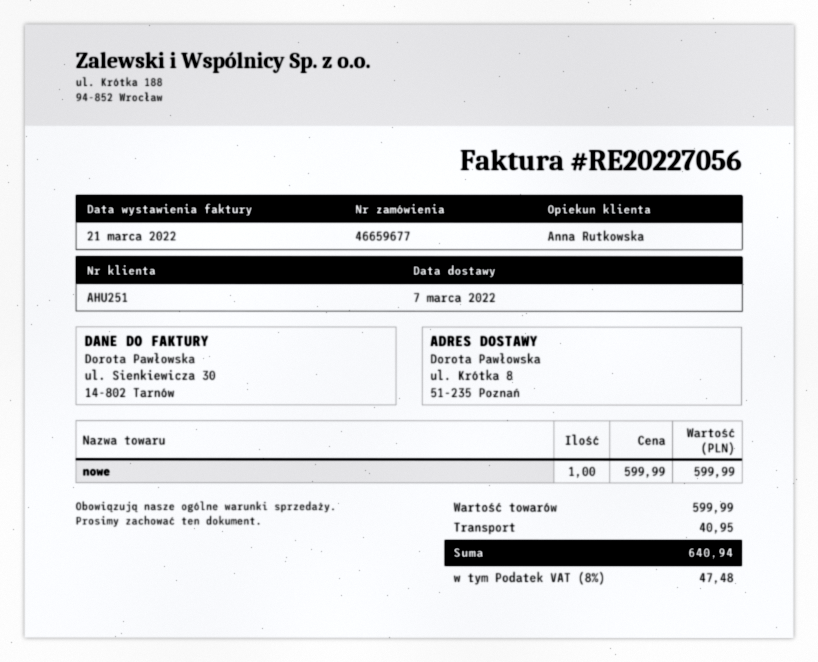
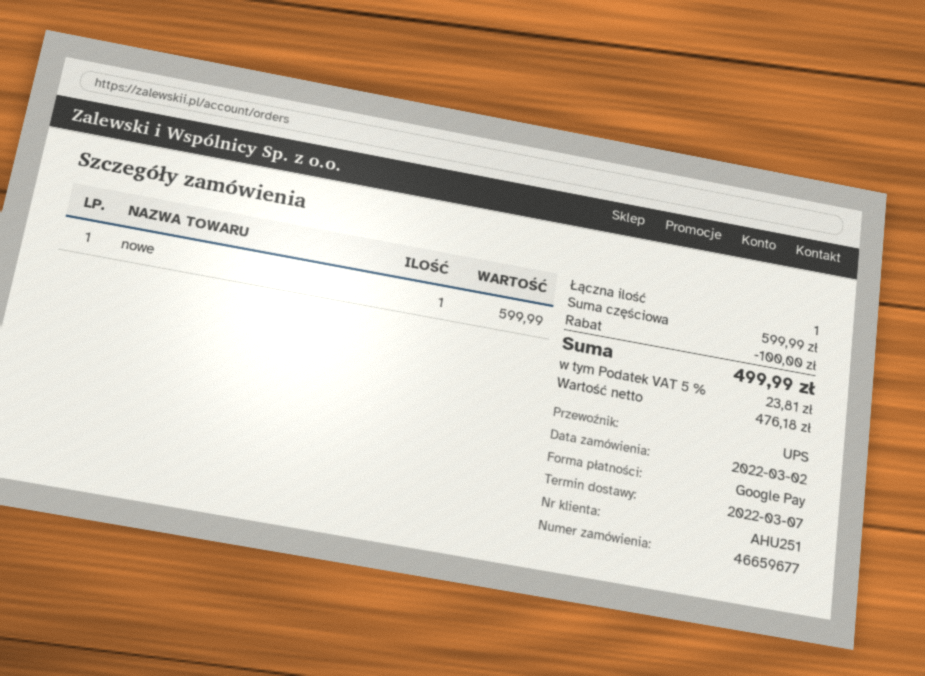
discount: none -> 100.00
shipping: 40.95 -> none
tax: 8% = 47.48 -> 5% = 23.81
total: 640.94 -> 499.99

